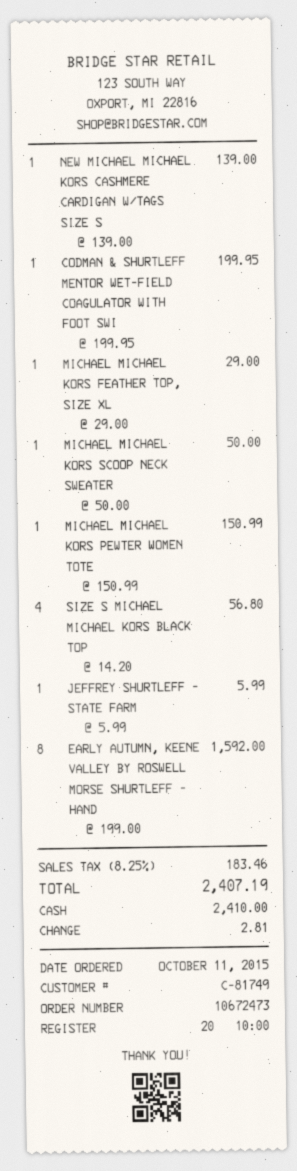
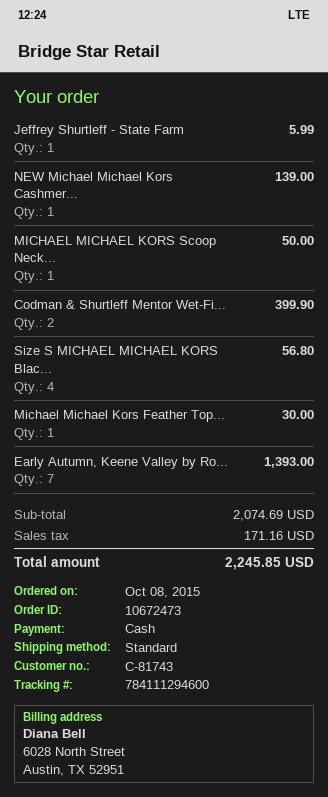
order date: 2015-10-11 -> 2015-10-08
customer number: C-81749 -> C-81743
CODMAN & SHURTLEFF MENTOR WET-FIELD COAGULATOR WITH FOOT SWI: 1 for 199.95 -> 2 for 399.90
MICHAEL MICHAEL KORS FEATHER TOP, SIZE XL: 1 for 29.00 -> 1 for 30.00
MICHAEL MICHAEL KORS PEWTER WOMEN TOTE: 1 for 150.99 -> none
EARLY AUTUMN, KEENE VALLEY BY ROSWELL MORSE SHURTLEFF - HAND: 8 for 1592.00 -> 7 for 1393.00
tax: 183.46 -> 171.16
total: 2407.19 -> 2245.85

